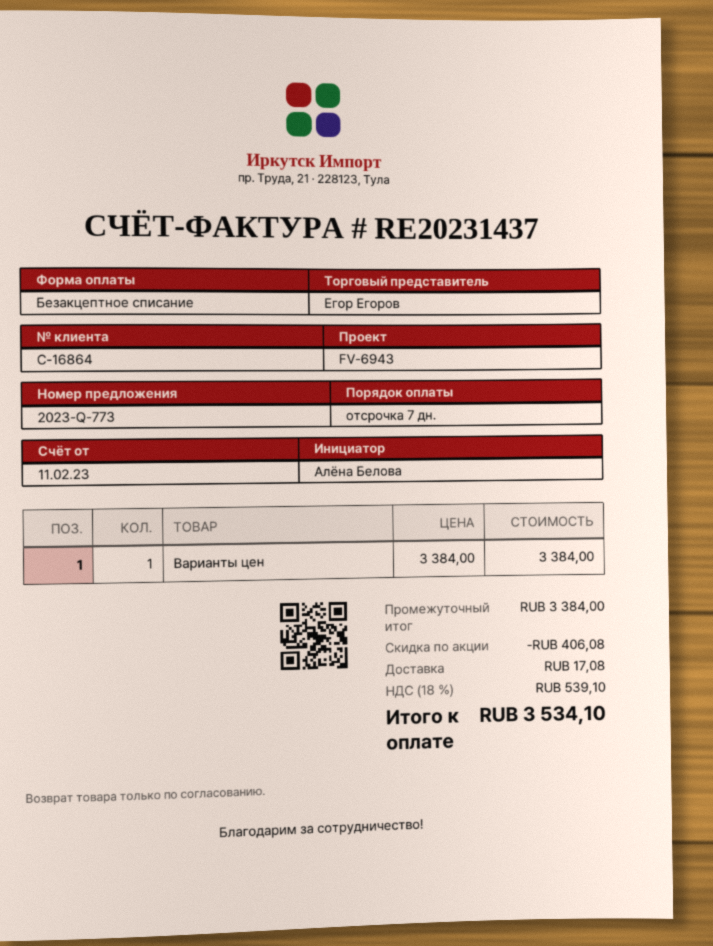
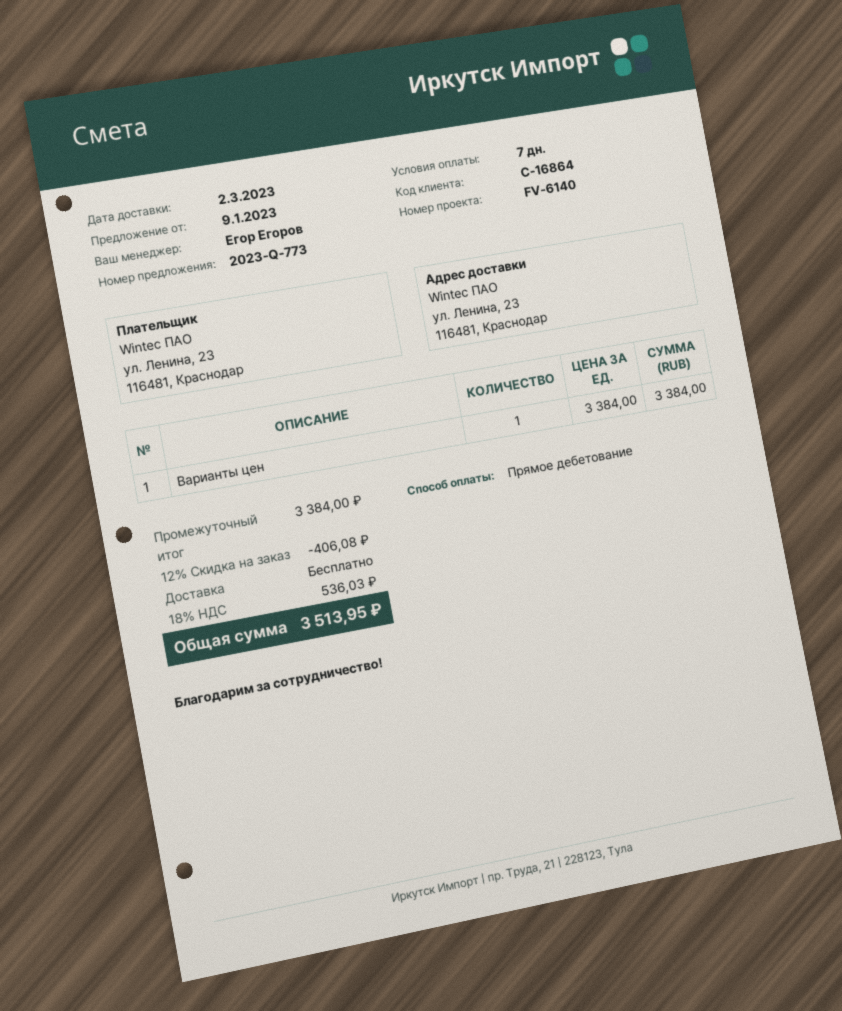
reference: FV-6943 -> FV-6140
shipping: 17.08 -> 0.00
tax: 18% = 539.10 -> 18% = 536.03
total: 3534.10 -> 3513.95

